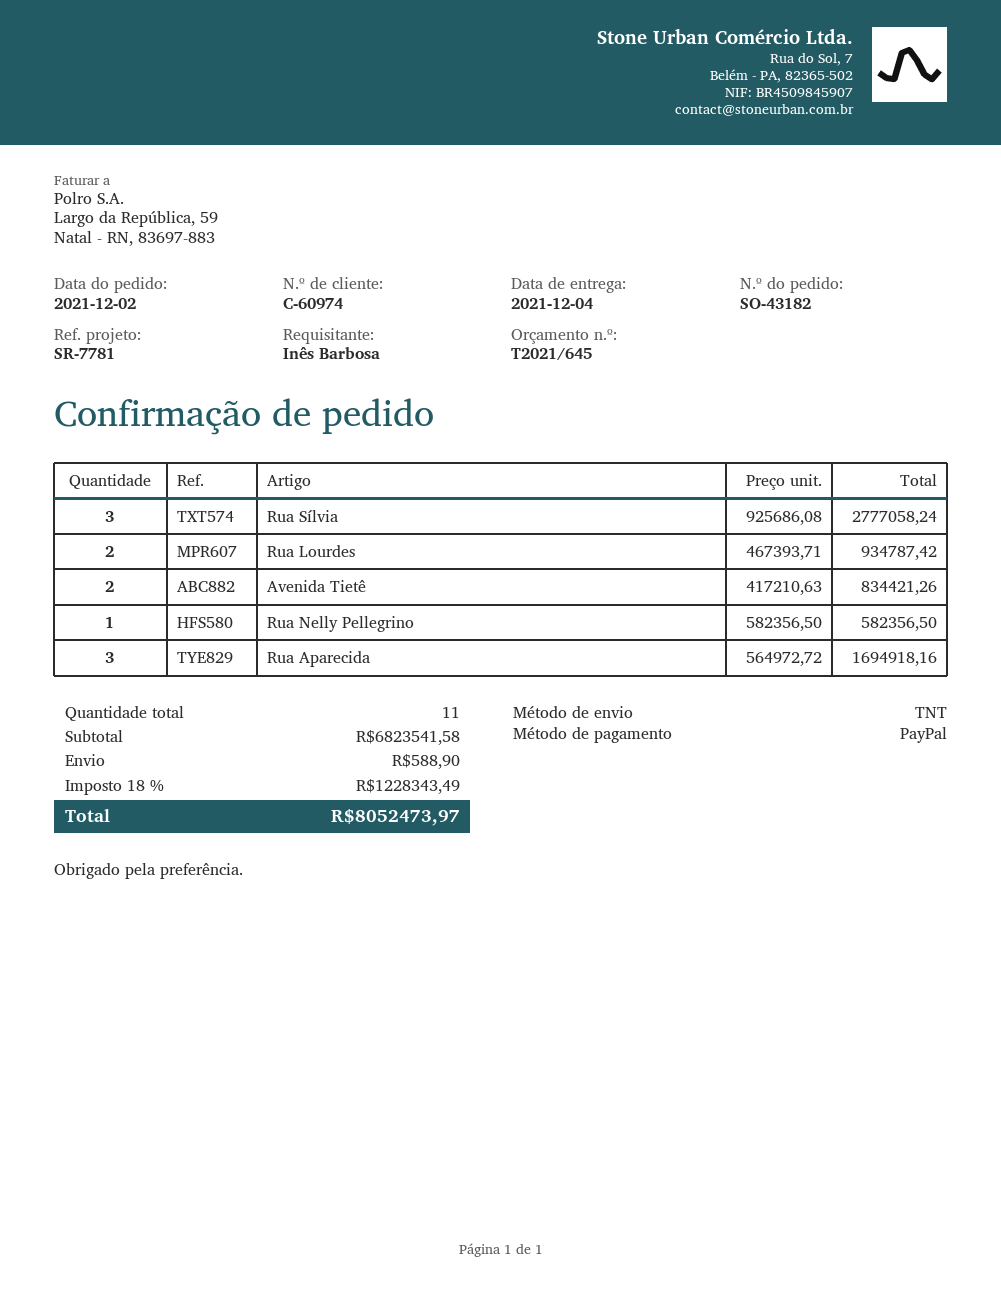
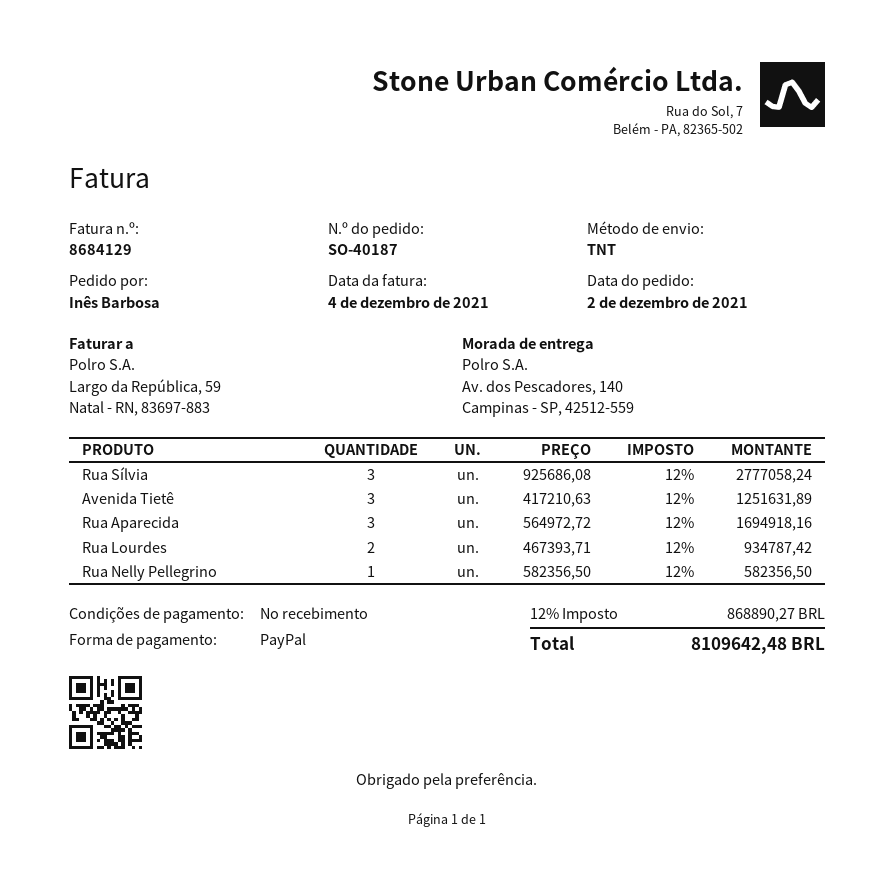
order number: SO-43182 -> SO-40187
Avenida Tietê: 2 x 417210.63 = 834421.26 -> 3 x 417210.63 = 1251631.89
shipping: 588.90 -> none
tax: 18% = 1228343.49 -> 12% = 868890.27
total: 8052473.97 -> 8109642.48

